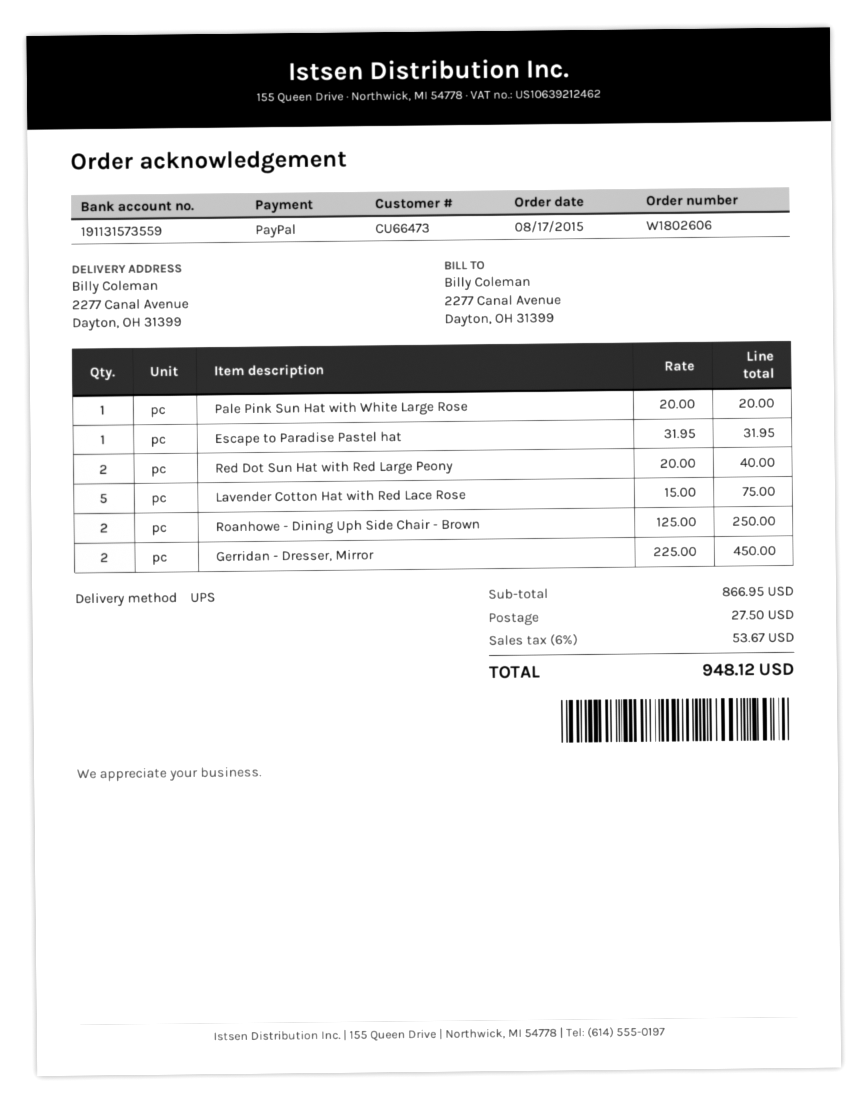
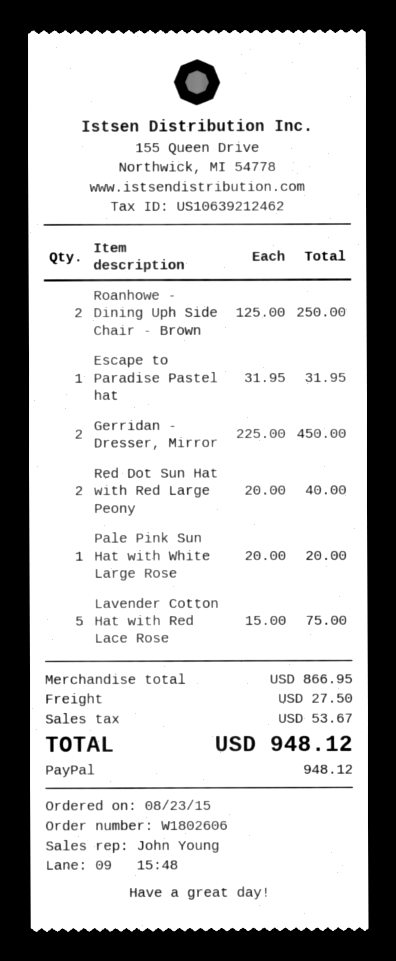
order date: 2015-08-17 -> 2015-08-23

